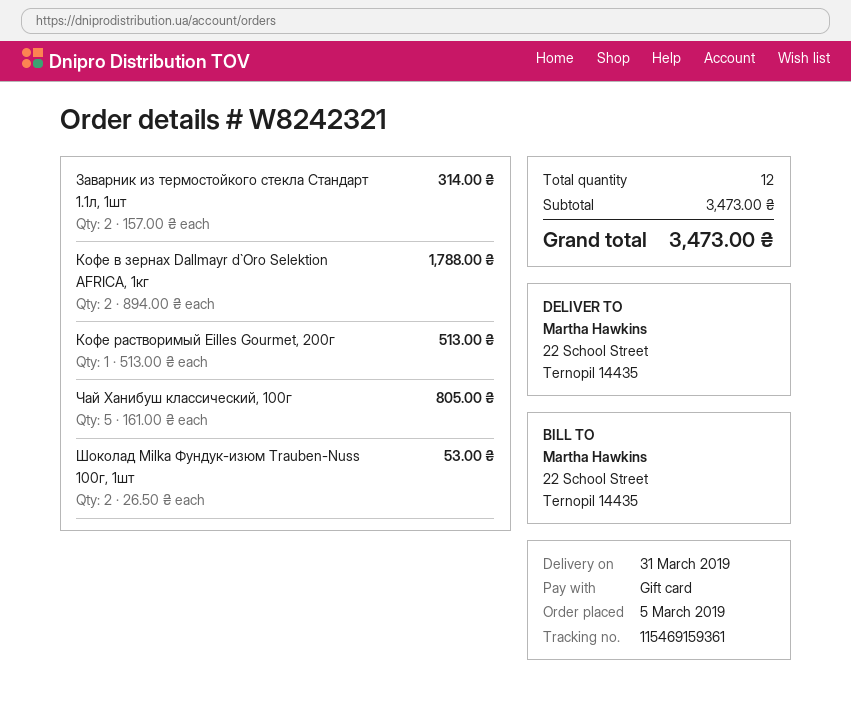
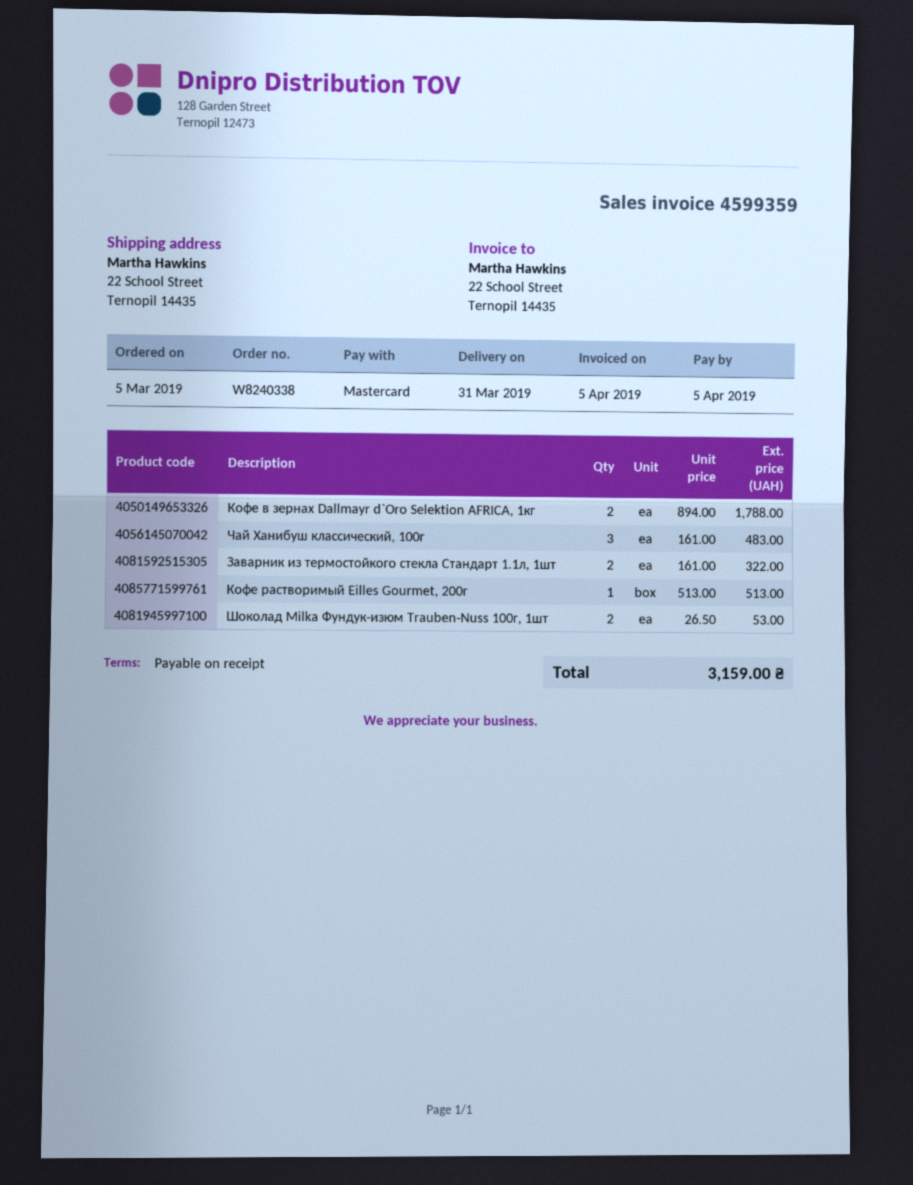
order number: W8242321 -> W8240338
payment method: gift card -> Mastercard
Заварник из термостойкого стекла Стандарт 1.1л, 1шт: 2 x 157.00 = 314.00 -> 2 x 161.00 = 322.00
Чай Ханибуш классический, 100г: 5 x 161.00 = 805.00 -> 3 x 161.00 = 483.00
total: 3473.00 -> 3159.00

